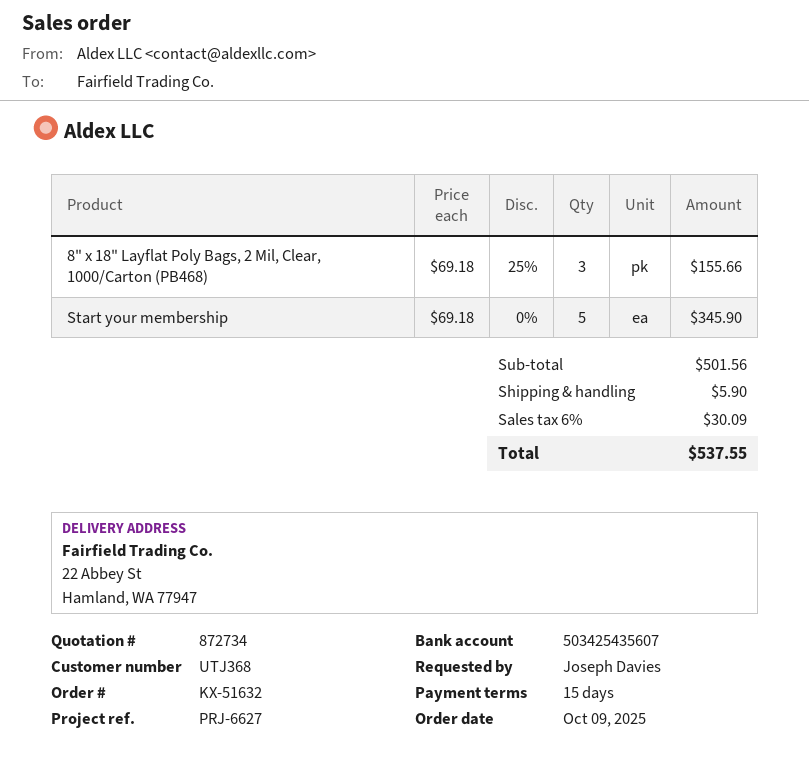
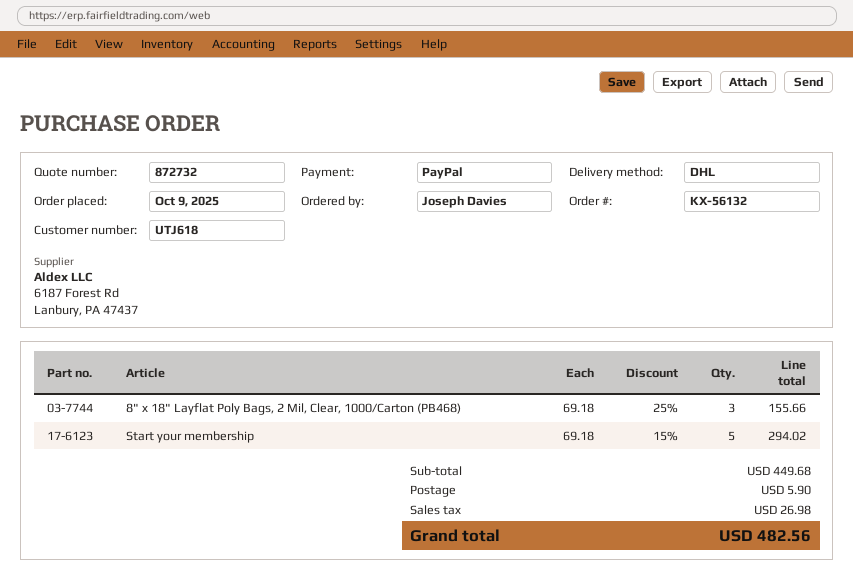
quote number: 872734 -> 872732
order number: KX-51632 -> KX-56132
customer number: UTJ368 -> UTJ618
Start your membership: 5 x 69.18 = 345.90 -> 5 x 69.18 - 15% = 294.02
subtotal: 501.56 -> 449.68
tax: 30.09 -> 26.98
total: 537.55 -> 482.56

